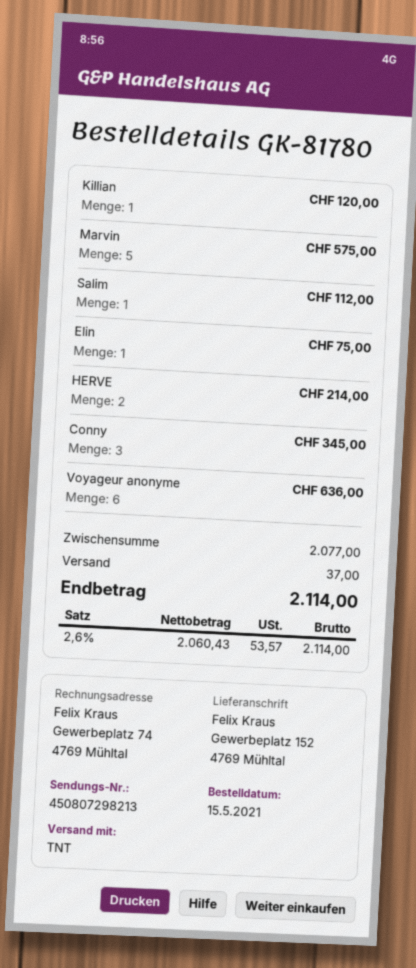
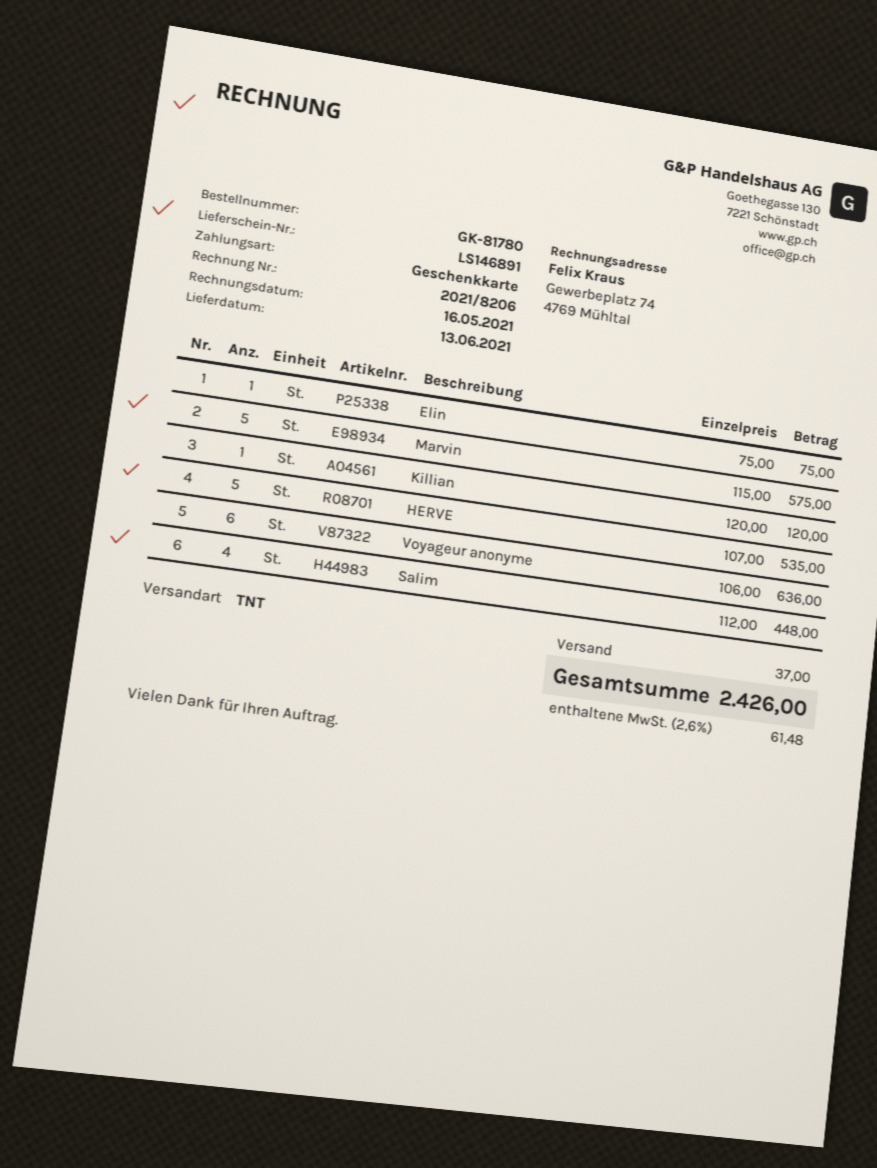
Salim: 1 for 112.00 -> 4 for 448.00
HERVE: 2 for 214.00 -> 5 for 535.00
Conny: 3 for 345.00 -> none
tax: 2.6% = 53.57 -> 2.6% = 61.48
total: 2114.00 -> 2426.00

